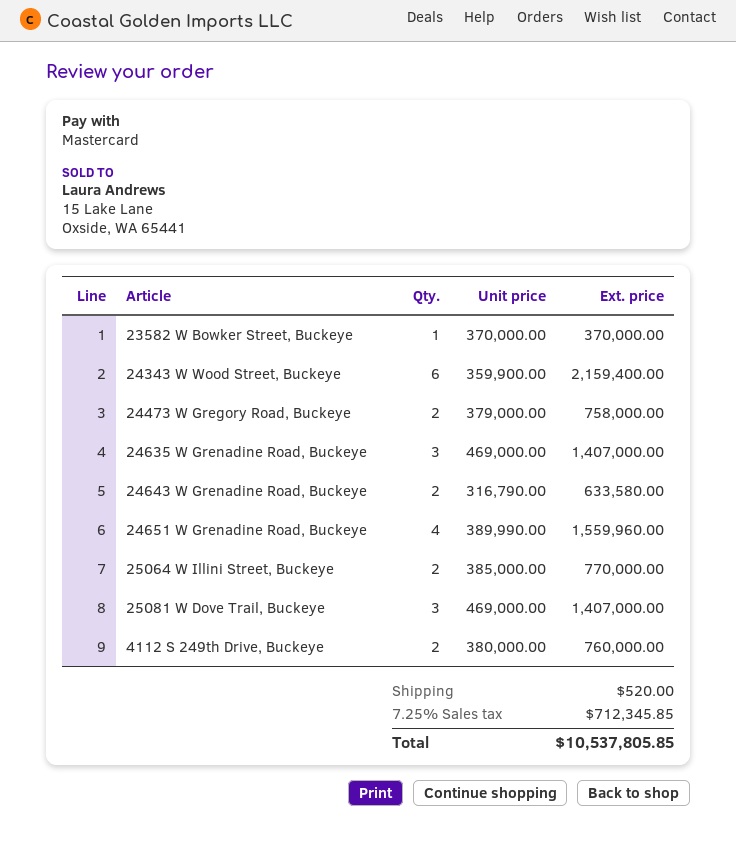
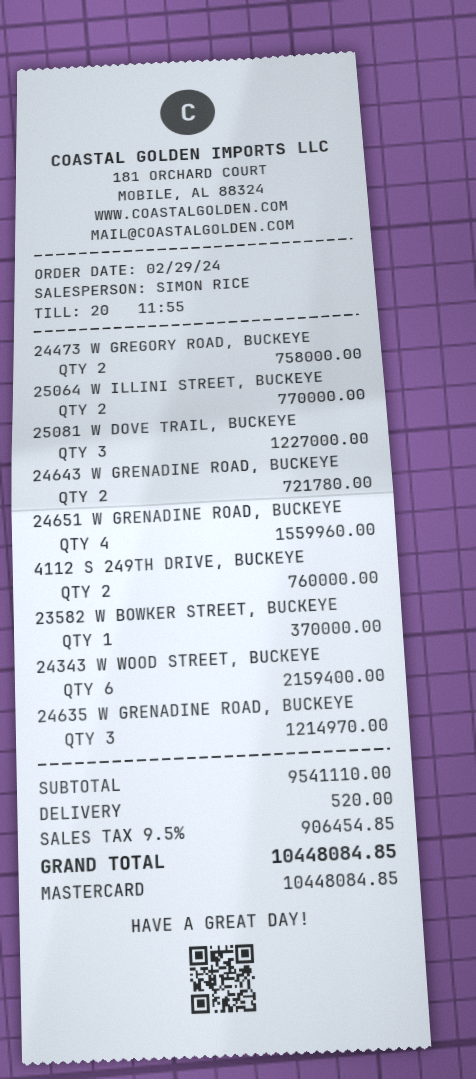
24635 W Grenadine Road, Buckeye: 3 for 1407000.00 -> 3 for 1214970.00
24643 W Grenadine Road, Buckeye: 2 for 633580.00 -> 2 for 721780.00
25081 W Dove Trail, Buckeye: 3 for 1407000.00 -> 3 for 1227000.00
tax: 7.25% = 712345.85 -> 9.5% = 906454.85
total: 10537805.85 -> 10448084.85

